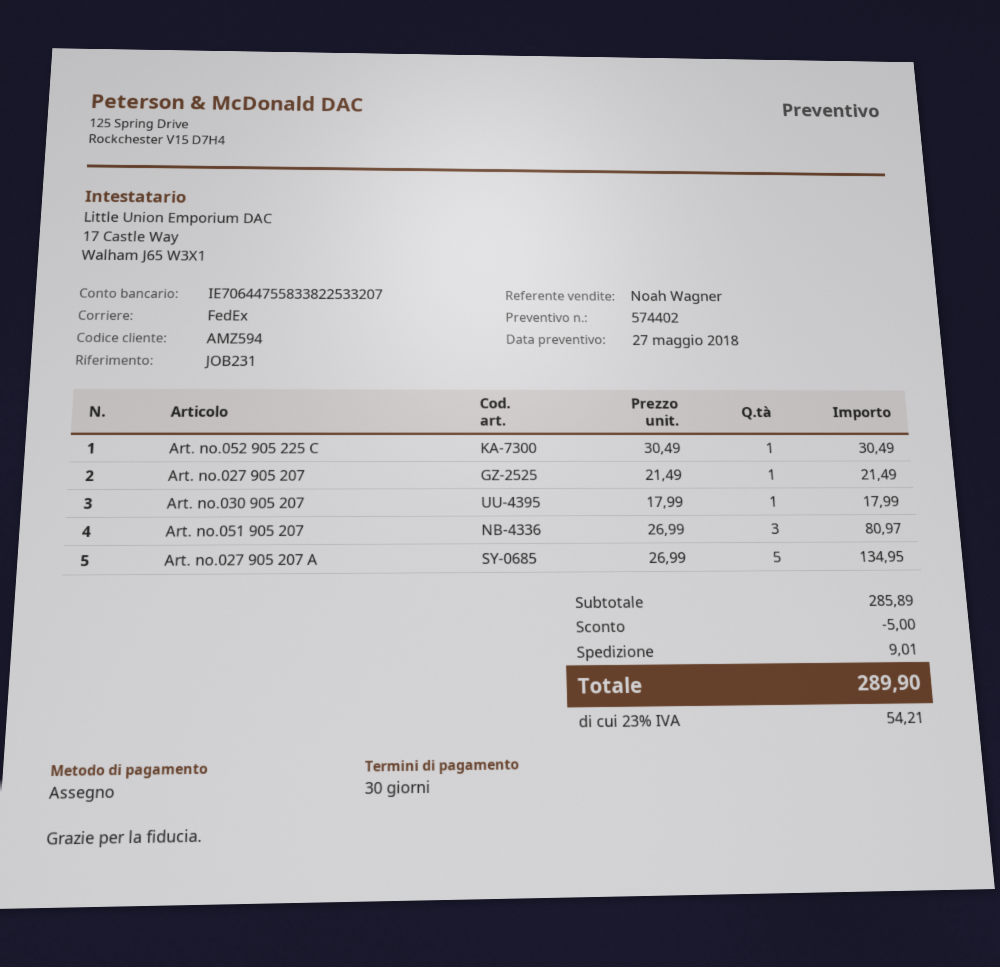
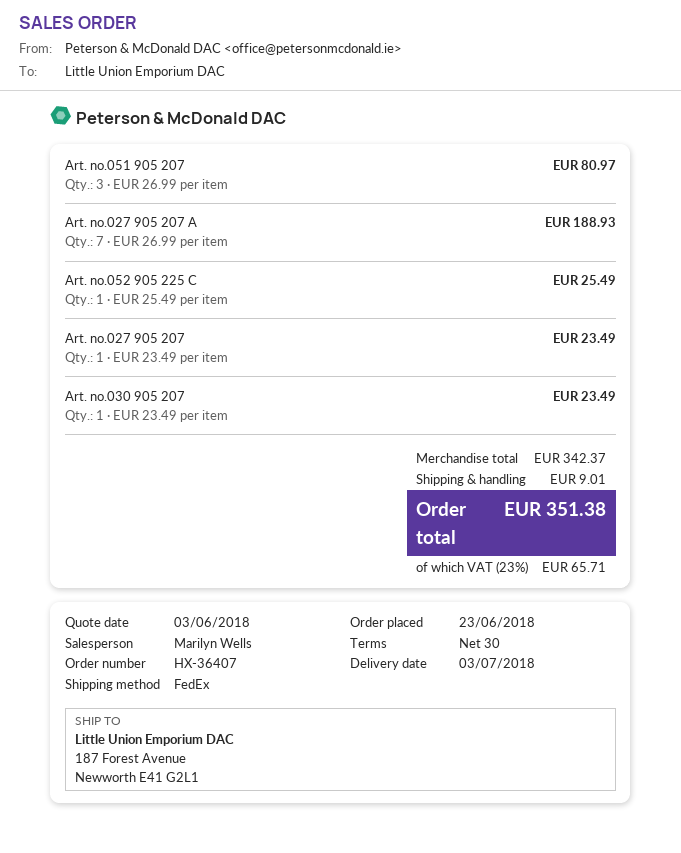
quote date: 2018-05-27 -> 2018-06-03
sales rep: Noah Wagner -> Marilyn Wells
Art. no.052 905 225 C: 1 x 30.49 = 30.49 -> 1 x 25.49 = 25.49
Art. no.027 905 207: 1 x 21.49 = 21.49 -> 1 x 23.49 = 23.49
Art. no.030 905 207: 1 x 17.99 = 17.99 -> 1 x 23.49 = 23.49
Art. no.027 905 207 A: 5 x 26.99 = 134.95 -> 7 x 26.99 = 188.93
subtotal: 285.89 -> 342.37
discount: 5.00 -> none
tax: 23% = 54.21 -> 23% = 65.71
total: 289.90 -> 351.38

